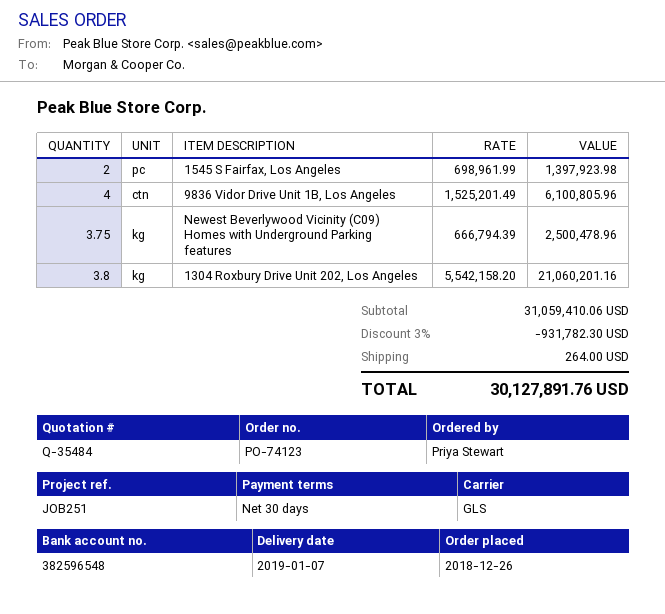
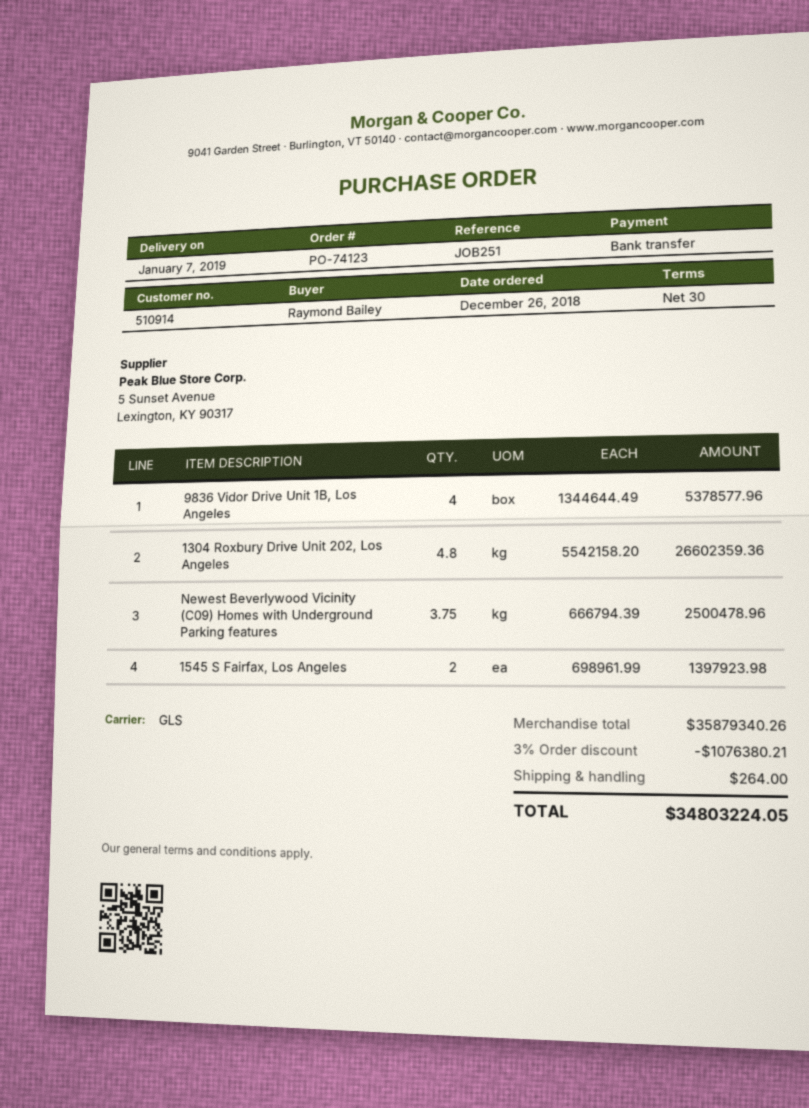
ordered by: Priya Stewart -> Raymond Bailey
9836 Vidor Drive Unit 1B, Los Angeles: 4 x 1525201.49 = 6100805.96 -> 4 x 1344644.49 = 5378577.96
1304 Roxbury Drive Unit 202, Los Angeles: 3.8 x 5542158.20 = 21060201.16 -> 4.8 x 5542158.20 = 26602359.36
subtotal: 31059410.06 -> 35879340.26
discount: 3% = 931782.30 -> 3% = 1076380.21
total: 30127891.76 -> 34803224.05

